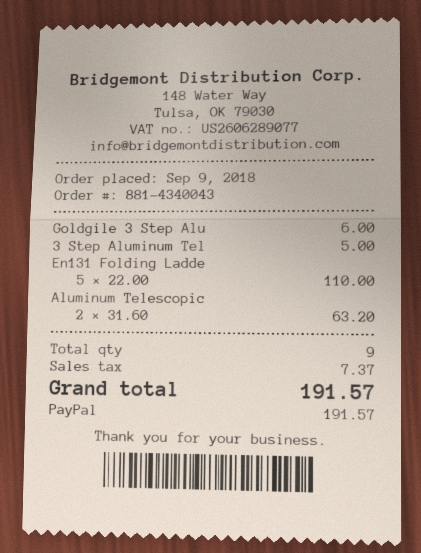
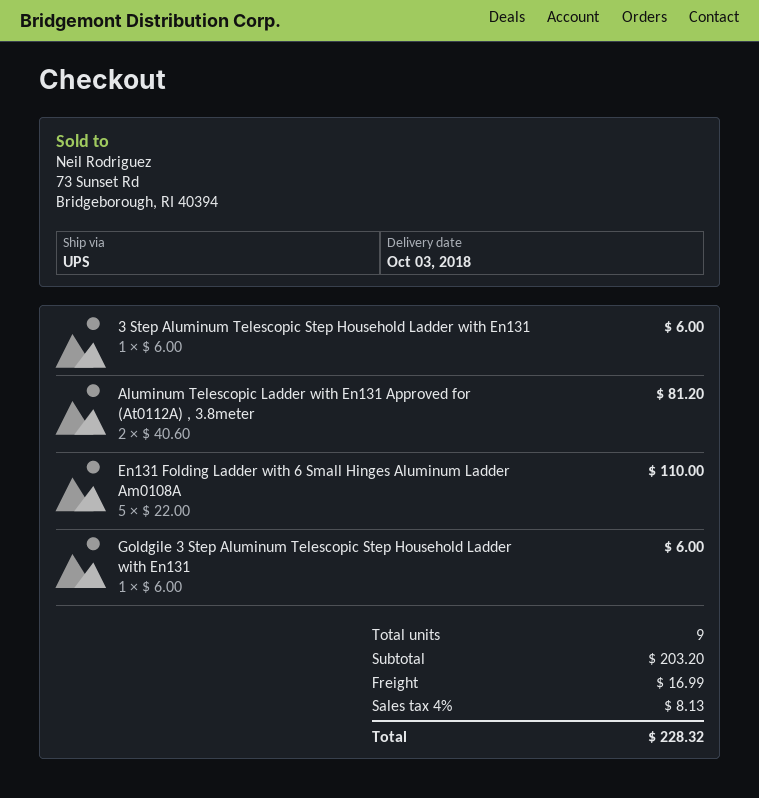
3 Step Aluminum Tel: 1 x 5.00 = 5.00 -> 1 x 6.00 = 6.00
Aluminum Telescopic: 2 x 31.60 = 63.20 -> 2 x 40.60 = 81.20
shipping: none -> 16.99
tax: 7.37 -> 8.13
total: 191.57 -> 228.32

